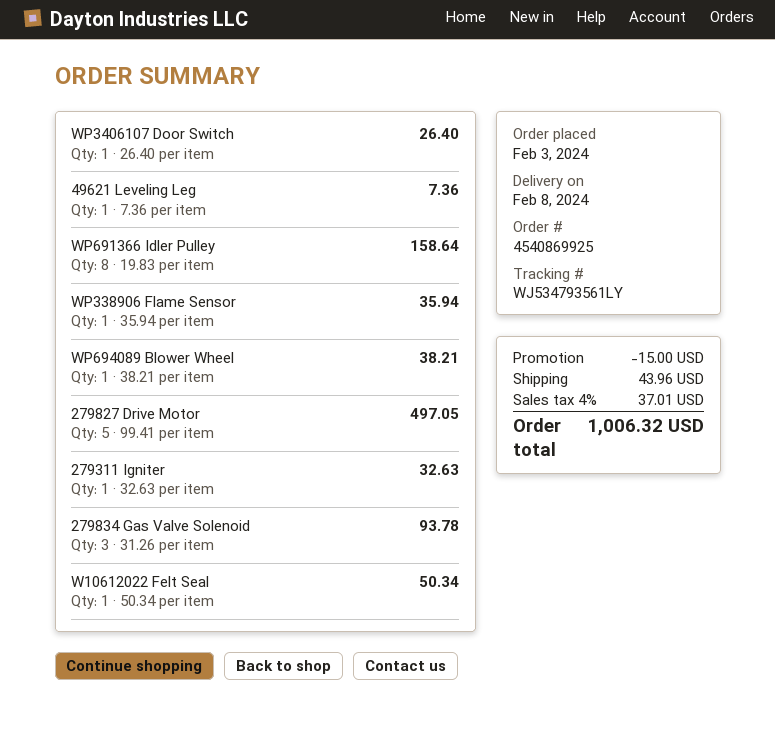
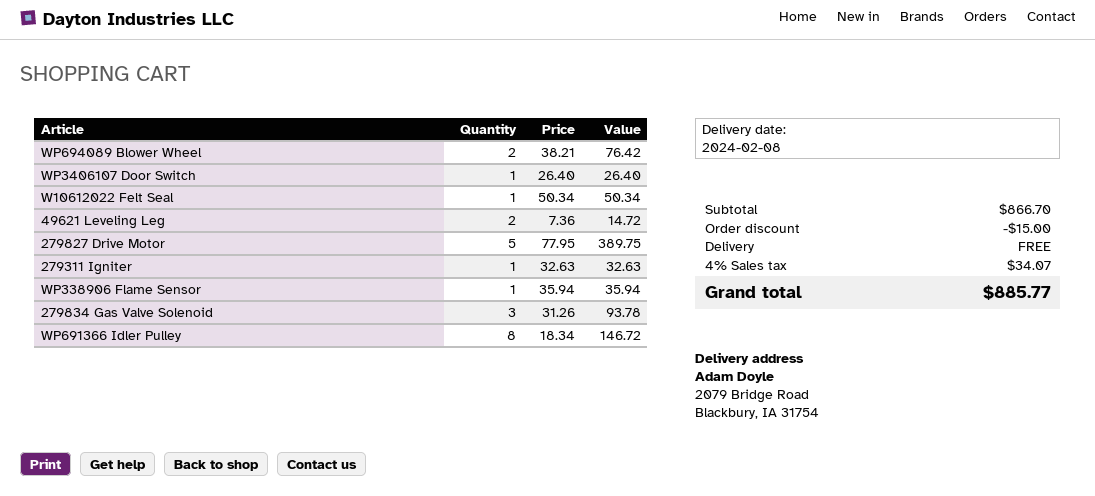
49621 Leveling Leg: 1 x 7.36 = 7.36 -> 2 x 7.36 = 14.72
WP691366 Idler Pulley: 8 x 19.83 = 158.64 -> 8 x 18.34 = 146.72
WP694089 Blower Wheel: 1 x 38.21 = 38.21 -> 2 x 38.21 = 76.42
279827 Drive Motor: 5 x 99.41 = 497.05 -> 5 x 77.95 = 389.75
shipping: 43.96 -> 0.00
tax: 4% = 37.01 -> 4% = 34.07
total: 1006.32 -> 885.77

